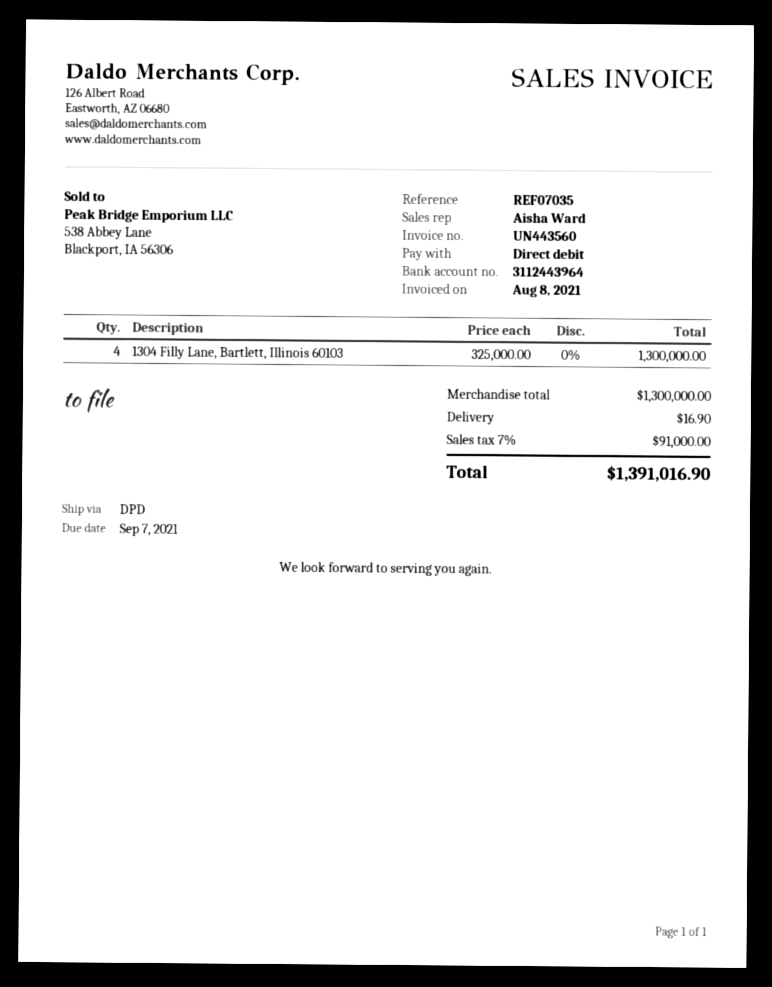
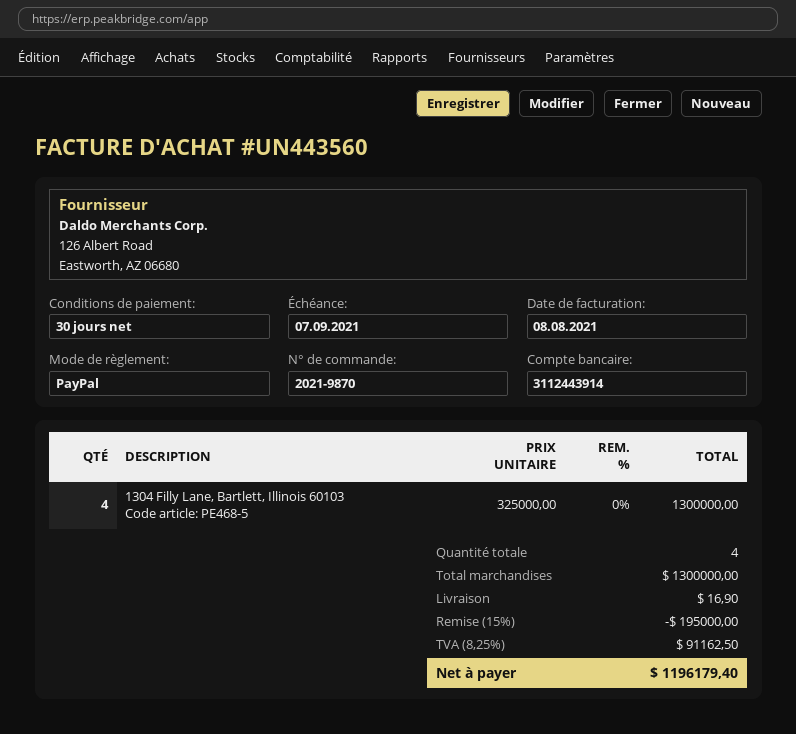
payment method: direct debit -> PayPal
bank account: 3112443964 -> 3112443914
discount: none -> 15% = 195000.00
tax: 7% = 91000.00 -> 8.25% = 91162.50
total: 1391016.90 -> 1196179.40

